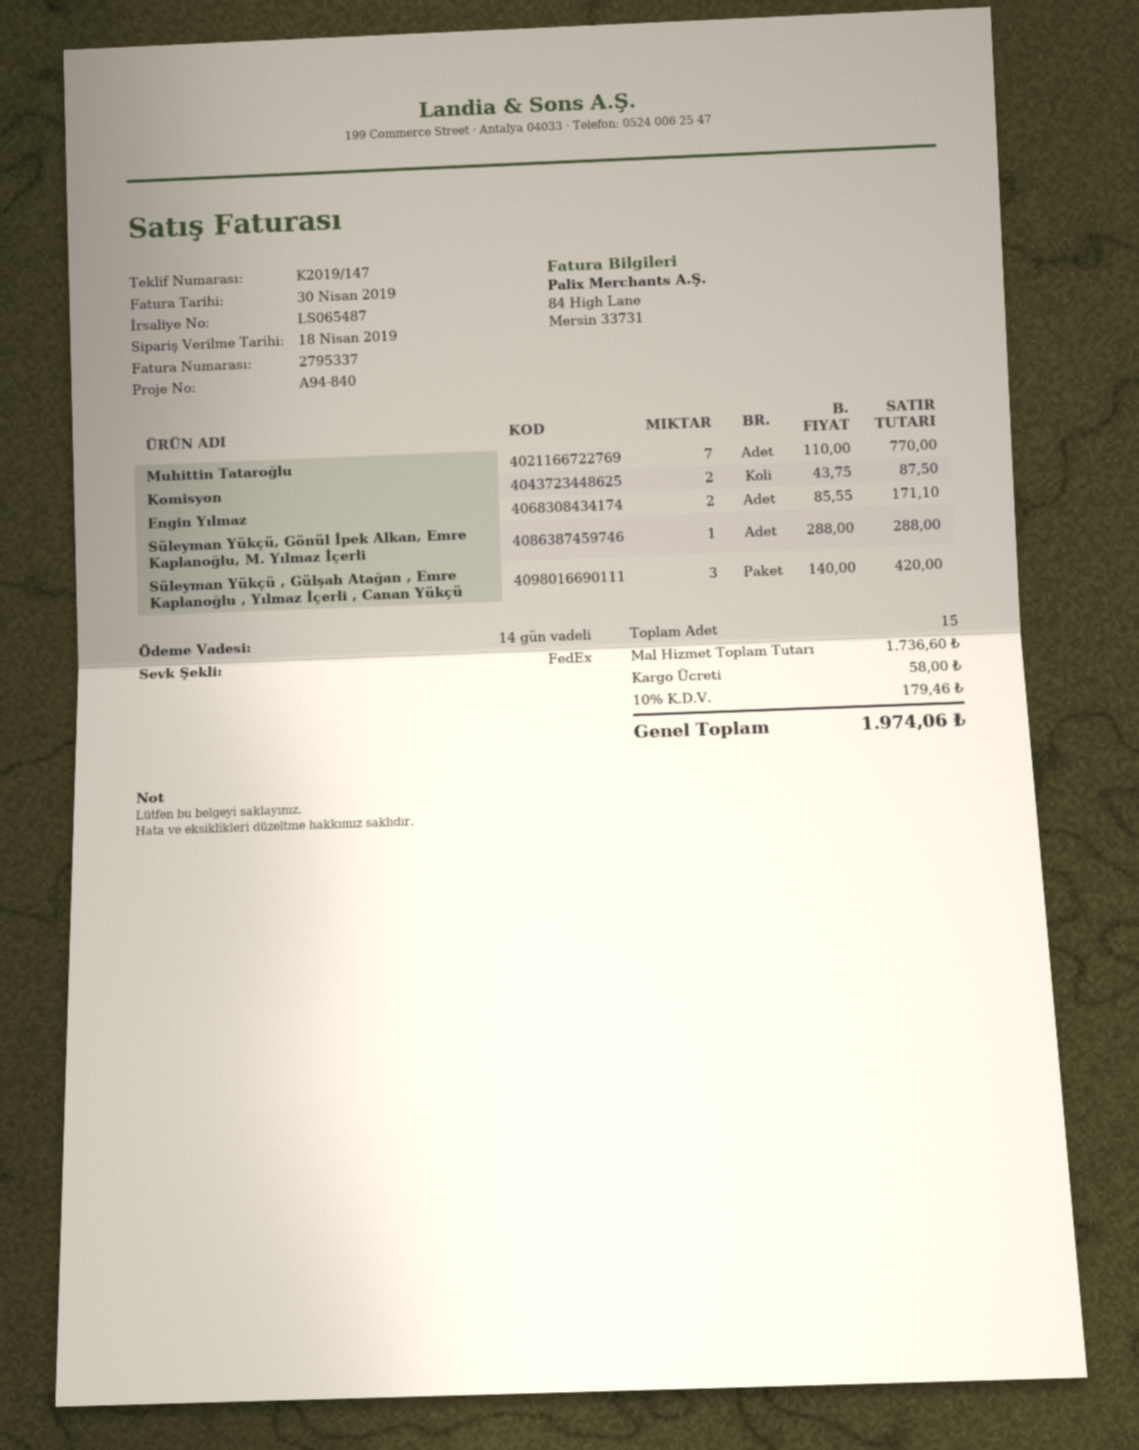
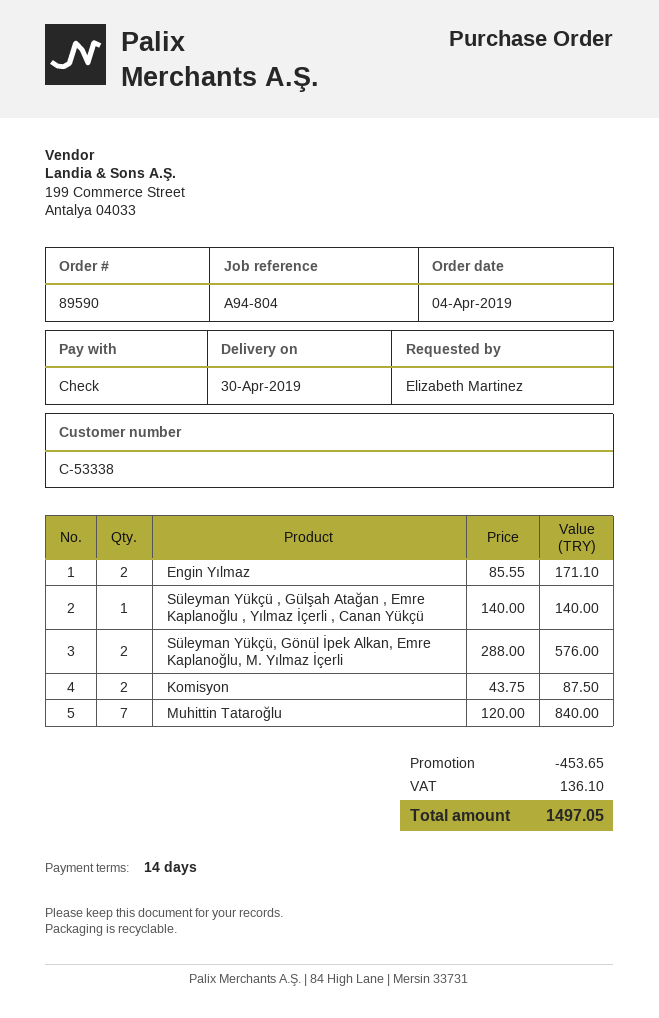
order date: 2019-04-18 -> 2019-04-04
reference: A94-840 -> A94-804
Muhittin Tataroğlu: 7 x 110.00 = 770.00 -> 7 x 120.00 = 840.00
Süleyman Yükçü, Gönül İpek Alkan, Emre Kaplanoğlu, M. Yılmaz İçerli: 1 x 288.00 = 288.00 -> 2 x 288.00 = 576.00
Süleyman Yükçü , Gülşah Atağan , Emre Kaplanoğlu , Yılmaz İçerli , Canan Yükçü: 3 x 140.00 = 420.00 -> 1 x 140.00 = 140.00
discount: none -> 453.65
shipping: 58.00 -> none
tax: 179.46 -> 136.10
total: 1974.06 -> 1497.05

